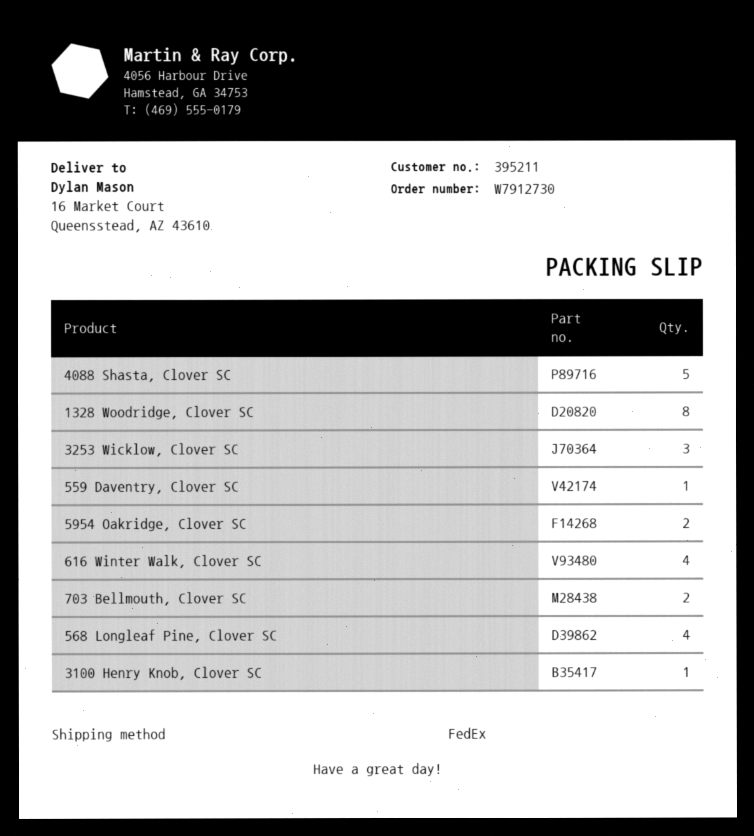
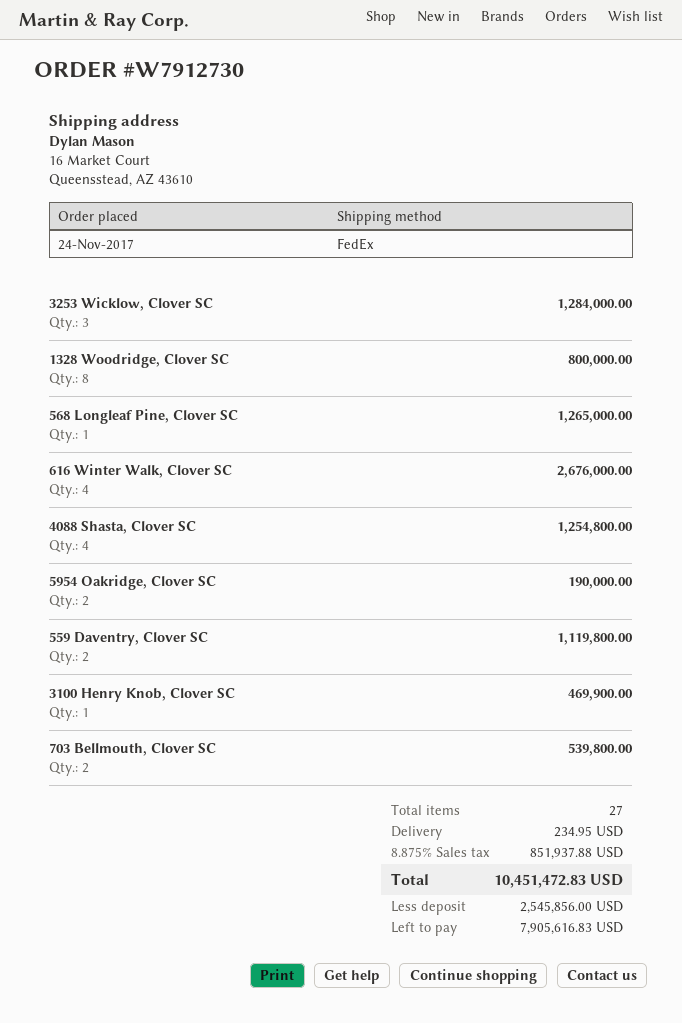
4088 Shasta, Clover SC: 5 -> 4
559 Daventry, Clover SC: 1 -> 2
568 Longleaf Pine, Clover SC: 4 -> 1

